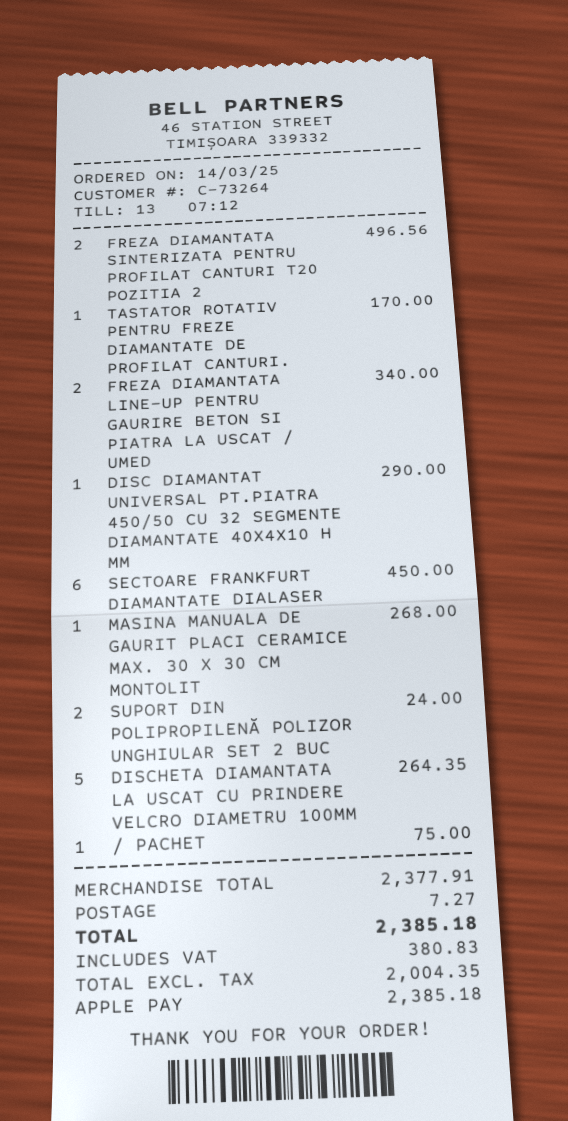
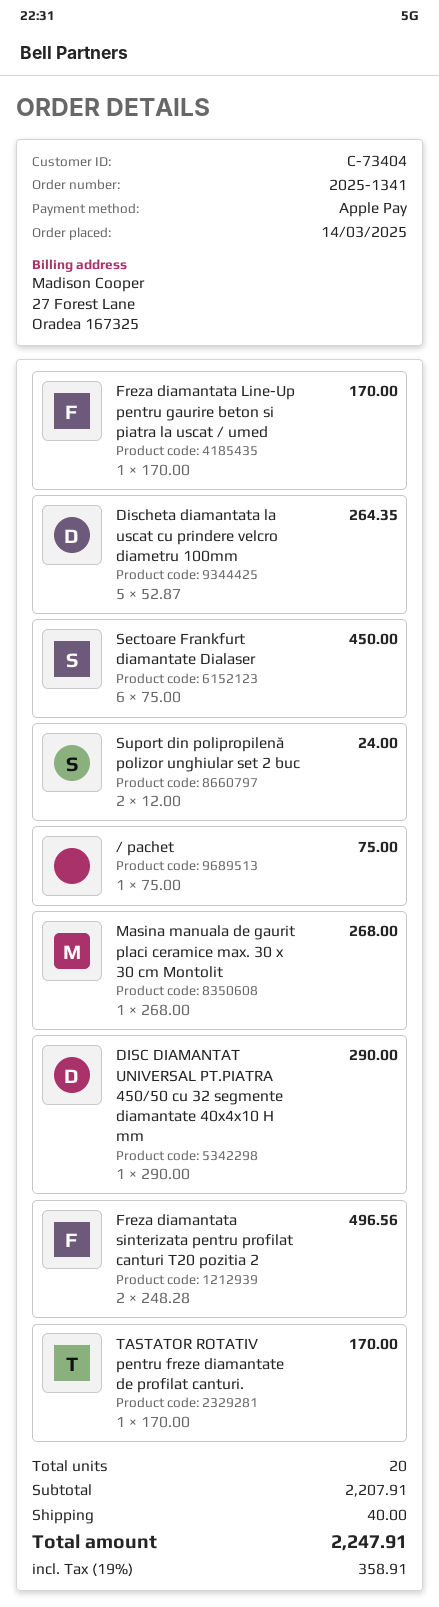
customer number: C-73264 -> C-73404
FREZA DIAMANTATA LINE-UP PENTRU GAURIRE BETON SI PIATRA LA USCAT / UMED: 2 for 340.00 -> 1 for 170.00
subtotal: 2377.91 -> 2207.91
shipping: 7.27 -> 40.00
tax: 380.83 -> 358.91
total: 2385.18 -> 2247.91

